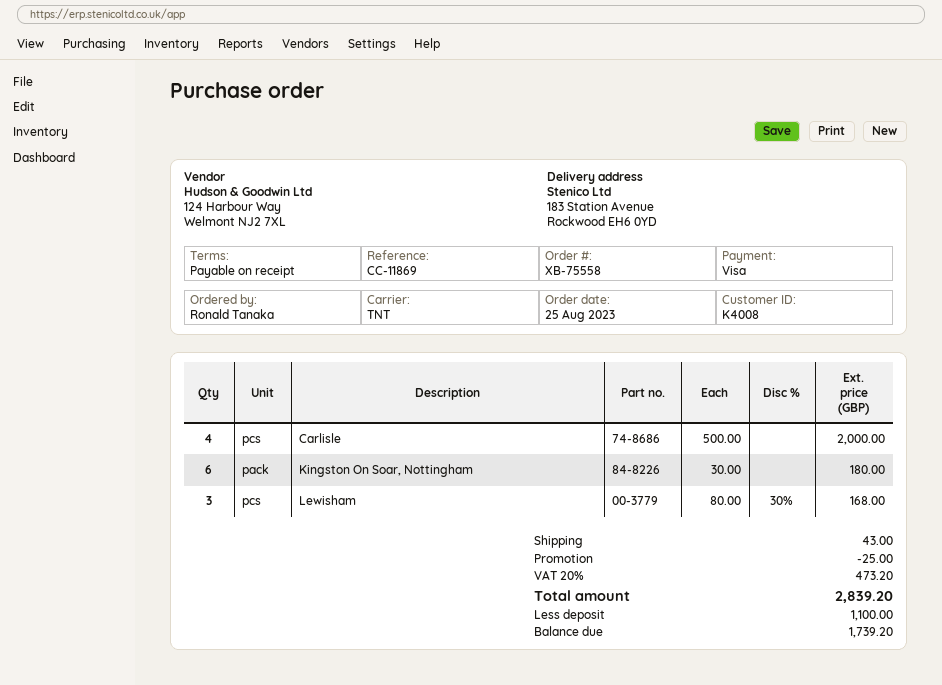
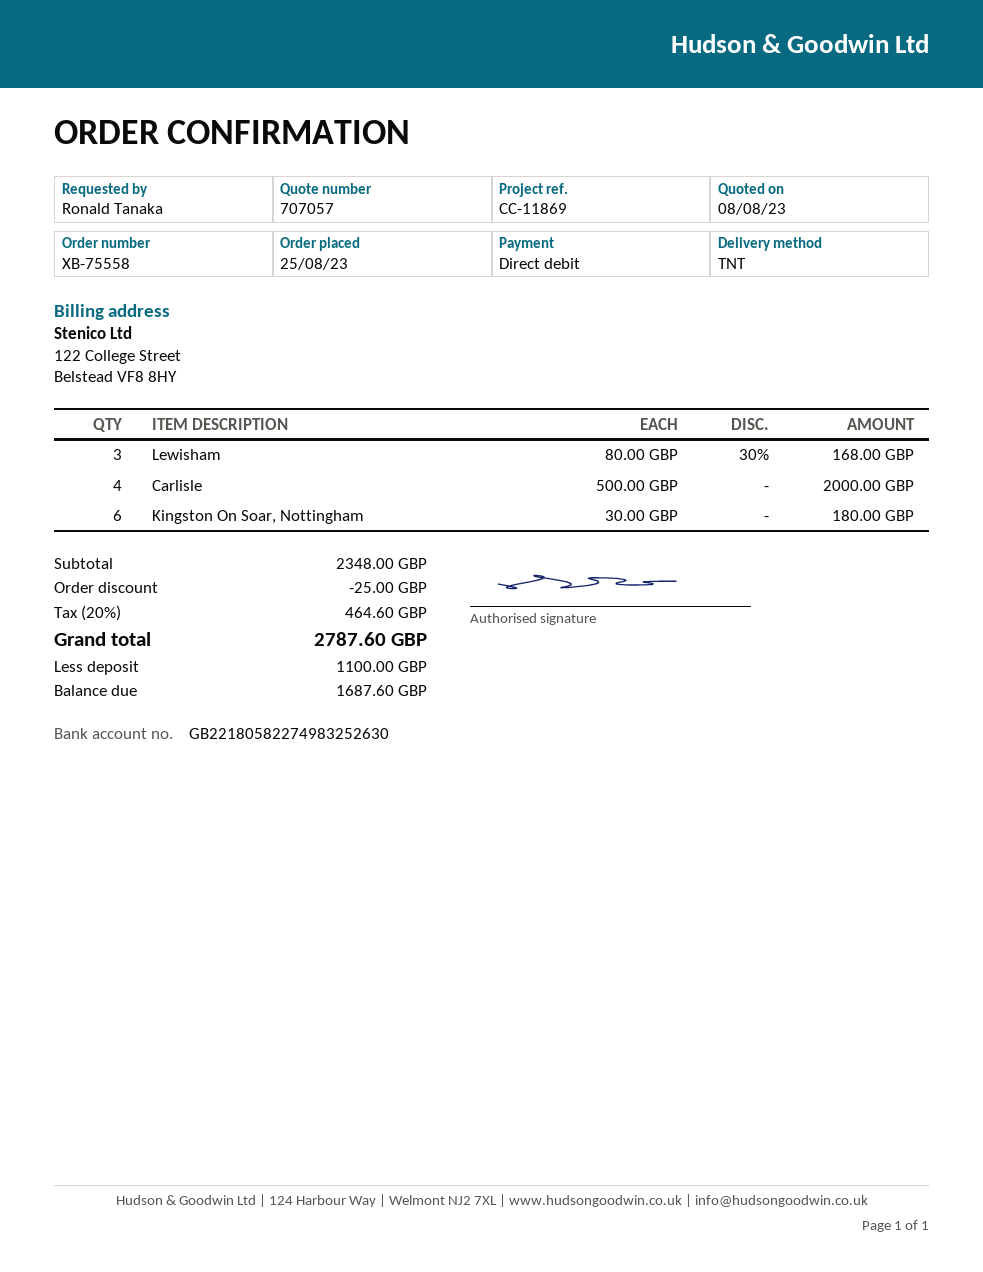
payment method: Visa -> direct debit
shipping: 43.00 -> none
tax: 20% = 473.20 -> 20% = 464.60
total: 2839.20 -> 2787.60
balance: 1739.20 -> 1687.60

